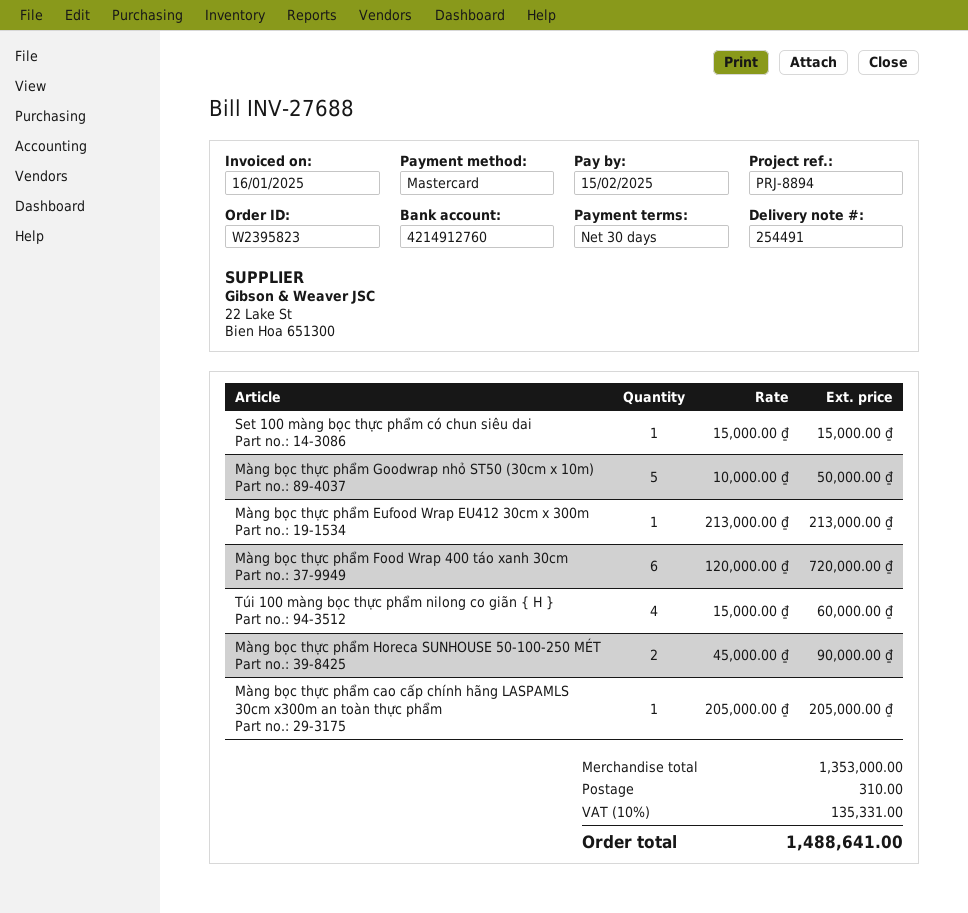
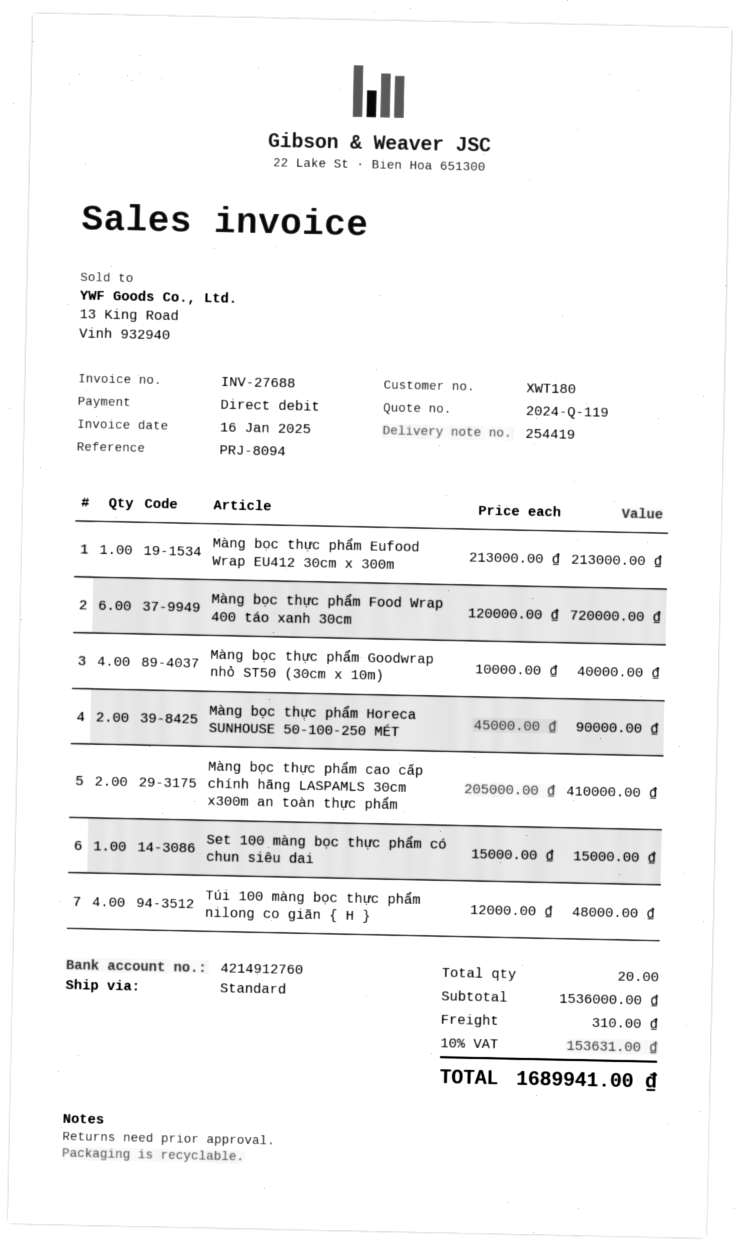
delivery note number: 254491 -> 254419
reference: PRJ-8894 -> PRJ-8094
payment method: Mastercard -> direct debit
Màng bọc thực phẩm Goodwrap nhỏ ST50 (30cm x 10m): 5 x 10000.00 = 50000.00 -> 4 x 10000.00 = 40000.00
Túi 100 màng bọc thực phẩm nilong co giãn { H }: 4 x 15000.00 = 60000.00 -> 4 x 12000.00 = 48000.00
Màng bọc thực phẩm cao cấp chính hãng LASPAMLS 30cm x300m an toàn thực phẩm: 1 x 205000.00 = 205000.00 -> 2 x 205000.00 = 410000.00
subtotal: 1353000.00 -> 1536000.00
tax: 10% = 135331.00 -> 10% = 153631.00
total: 1488641.00 -> 1689941.00

